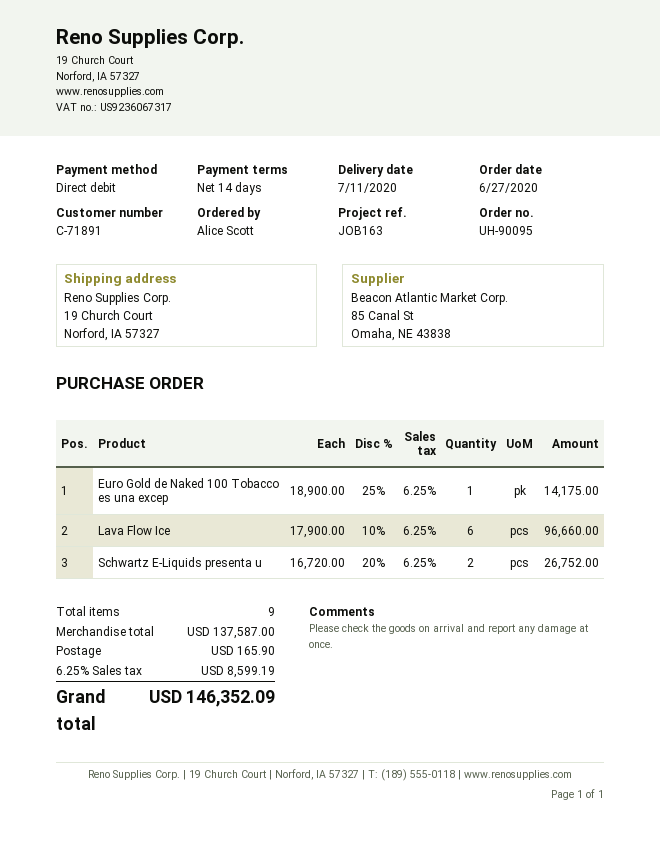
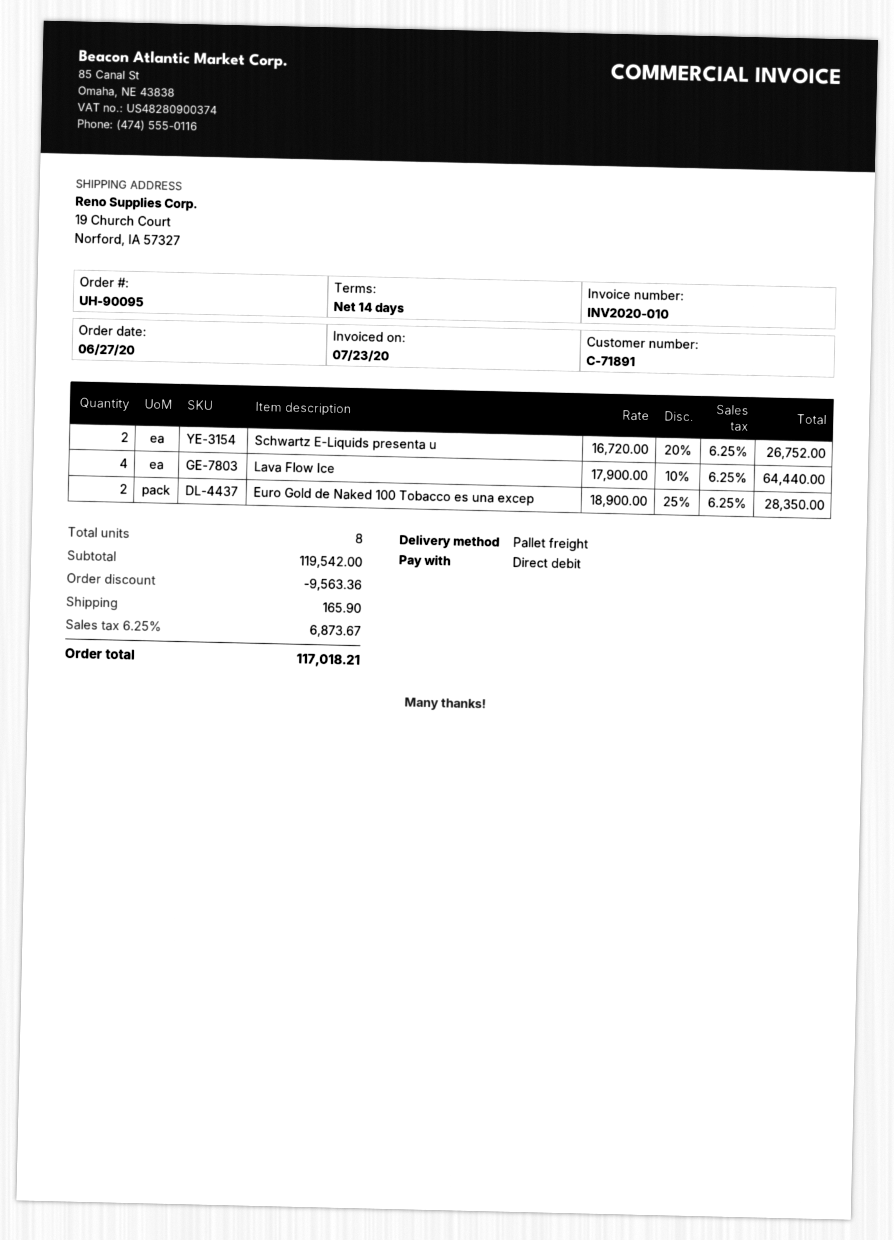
Euro Gold de Naked 100 Tobacco es una excep: 1 x 18900.00 - 25% = 14175.00 -> 2 x 18900.00 - 25% = 28350.00
Lava Flow Ice: 6 x 17900.00 - 10% = 96660.00 -> 4 x 17900.00 - 10% = 64440.00
total quantity: 9 -> 8
subtotal: 137587.00 -> 119542.00
discount: none -> 9563.36
tax: 6.25% = 8599.19 -> 6.25% = 6873.67
total: 146352.09 -> 117018.21

